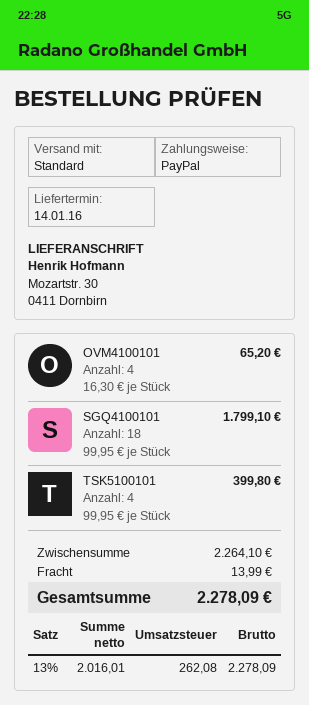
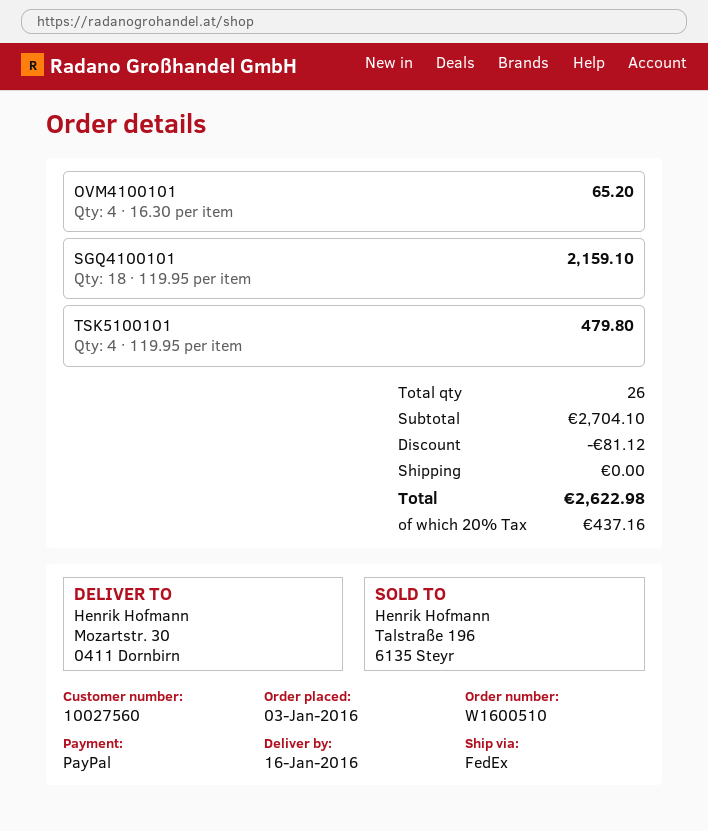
delivery date: 2016-01-14 -> 2016-01-16
shipping method: standard -> FedEx
SGQ4100101: 18 x 99.95 = 1799.10 -> 18 x 119.95 = 2159.10
TSK5100101: 4 x 99.95 = 399.80 -> 4 x 119.95 = 479.80
subtotal: 2264.10 -> 2704.10
discount: none -> 81.12
shipping: 13.99 -> 0.00
tax: 13% = 262.08 -> 20% = 437.16
total: 2278.09 -> 2622.98

